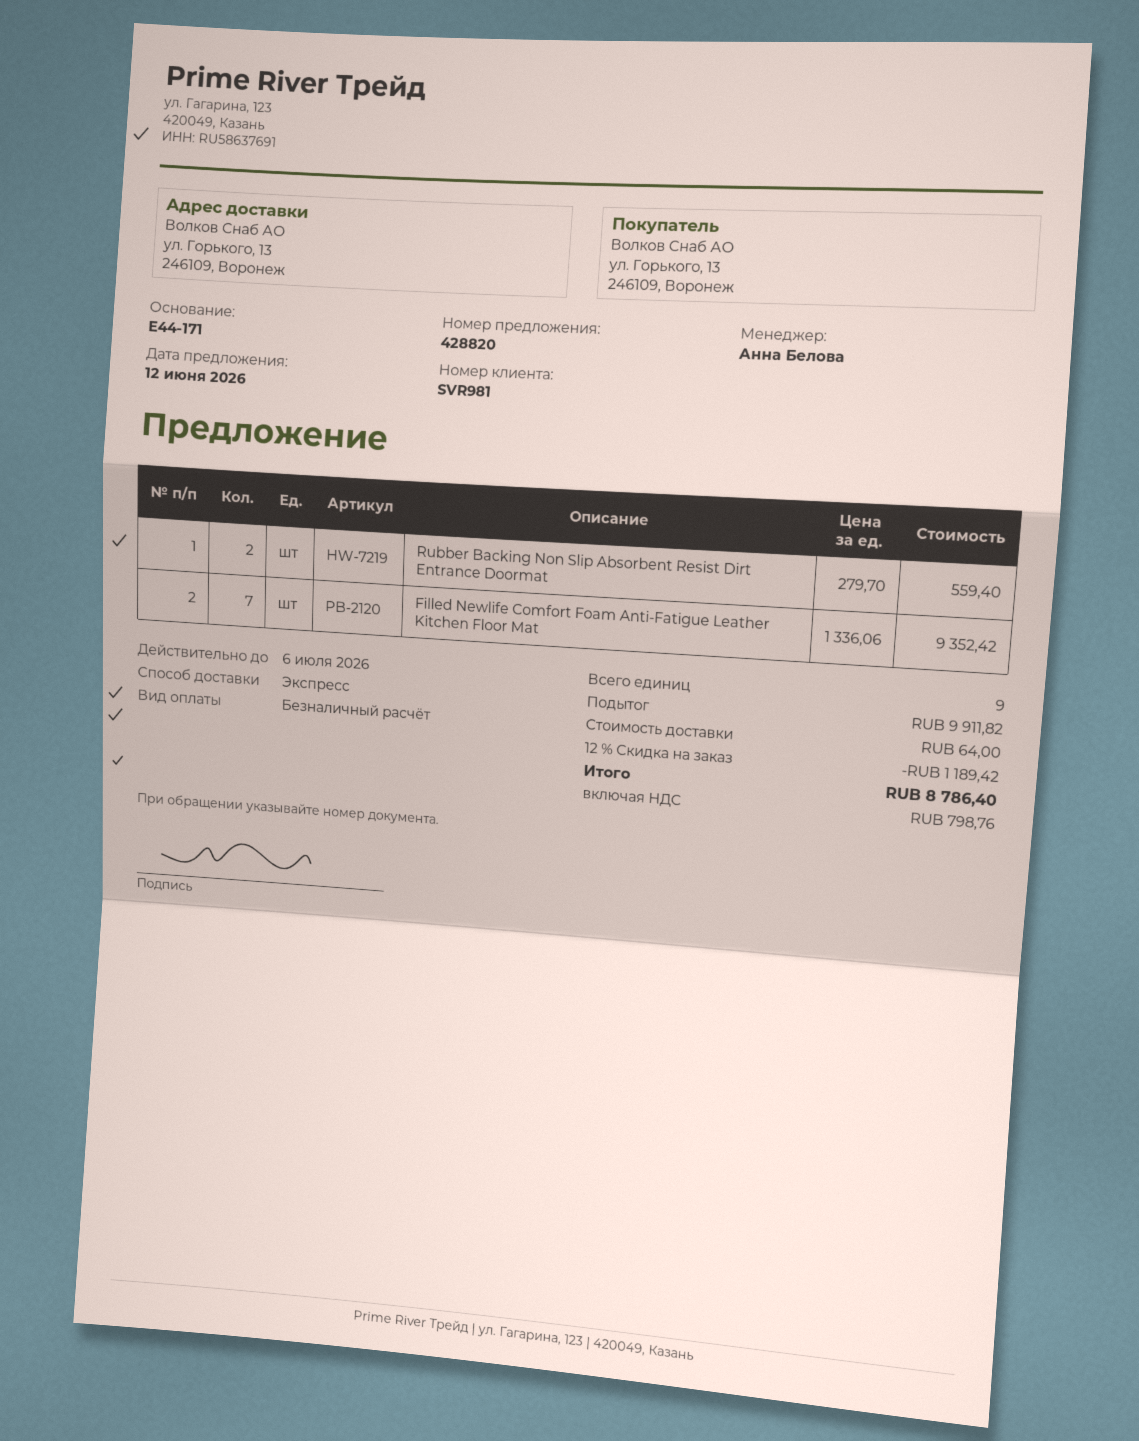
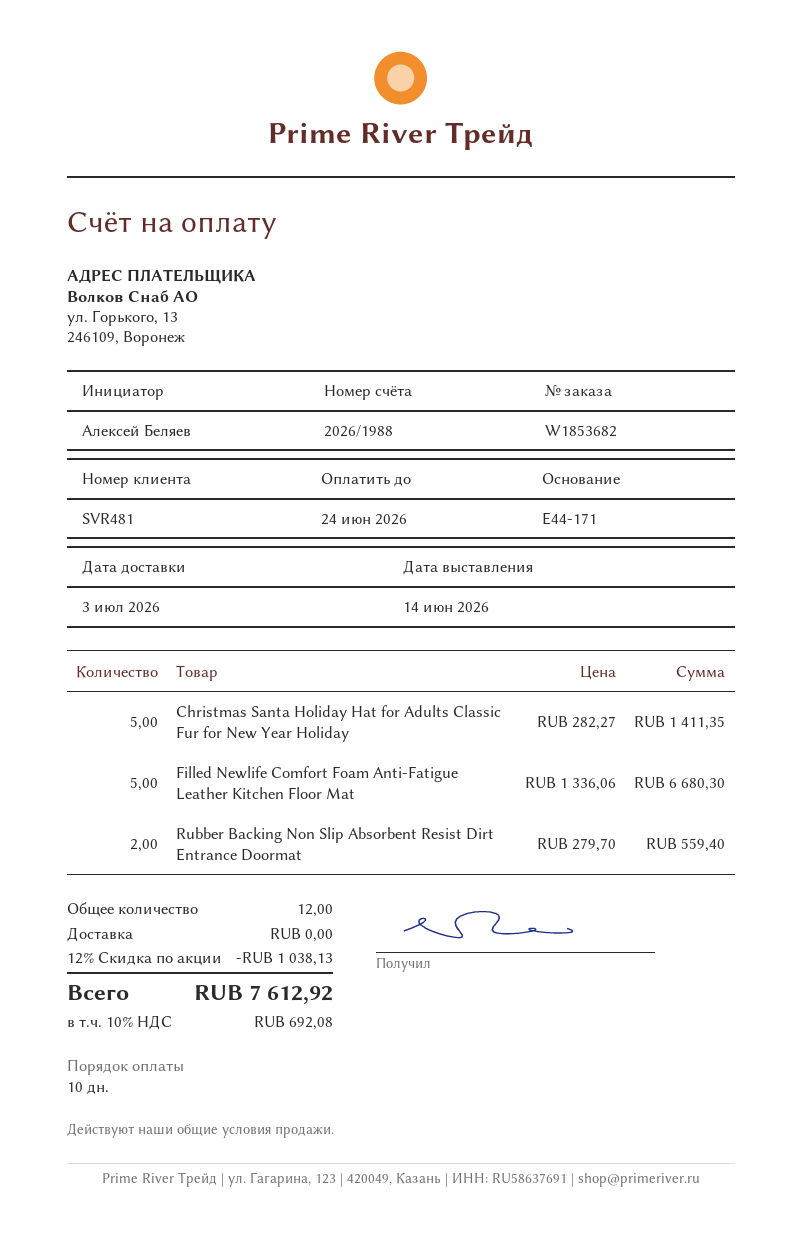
customer number: SVR981 -> SVR481
Filled Newlife Comfort Foam Anti-Fatigue Leather Kitchen Floor Mat: 7 x 1336.06 = 9352.42 -> 5 x 1336.06 = 6680.30
Christmas Santa Holiday Hat for Adults Classic Fur for New Year Holiday: none -> 5 x 282.27 = 1411.35
total quantity: 9 -> 12
discount: 12% = 1189.42 -> 12% = 1038.13
shipping: 64.00 -> 0.00
tax: 798.76 -> 692.08
total: 8786.40 -> 7612.92

